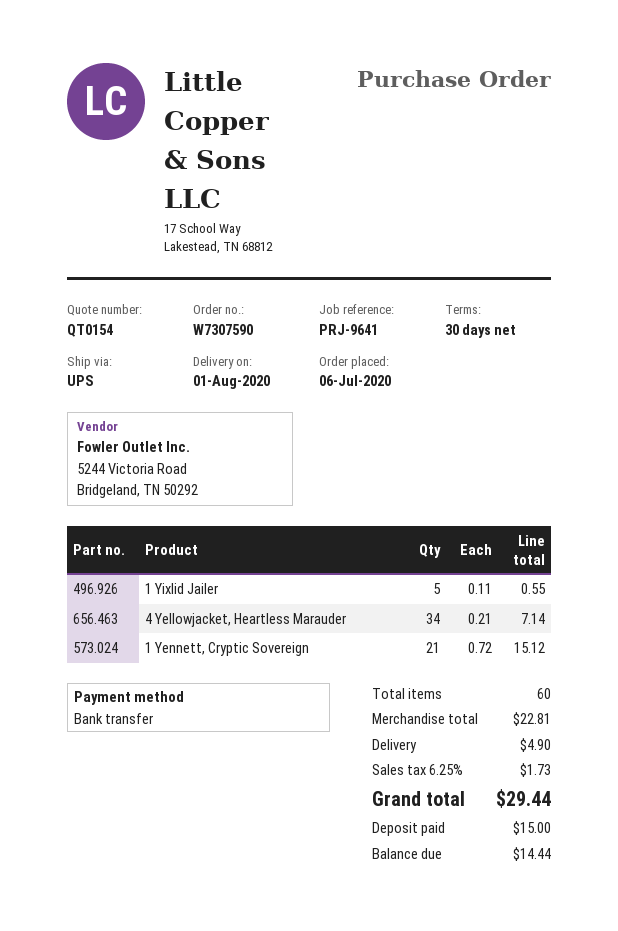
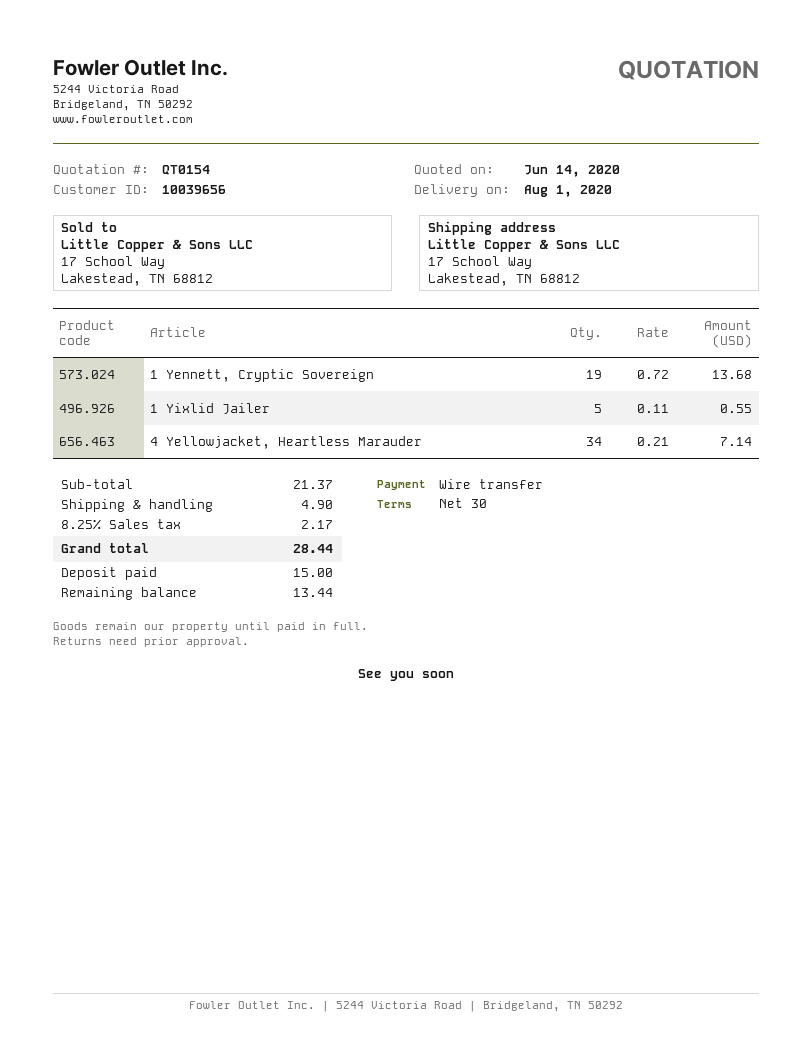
1 Yennett, Cryptic Sovereign: 21 x 0.72 = 15.12 -> 19 x 0.72 = 13.68
subtotal: 22.81 -> 21.37
tax: 6.25% = 1.73 -> 8.25% = 2.17
total: 29.44 -> 28.44
balance: 14.44 -> 13.44

